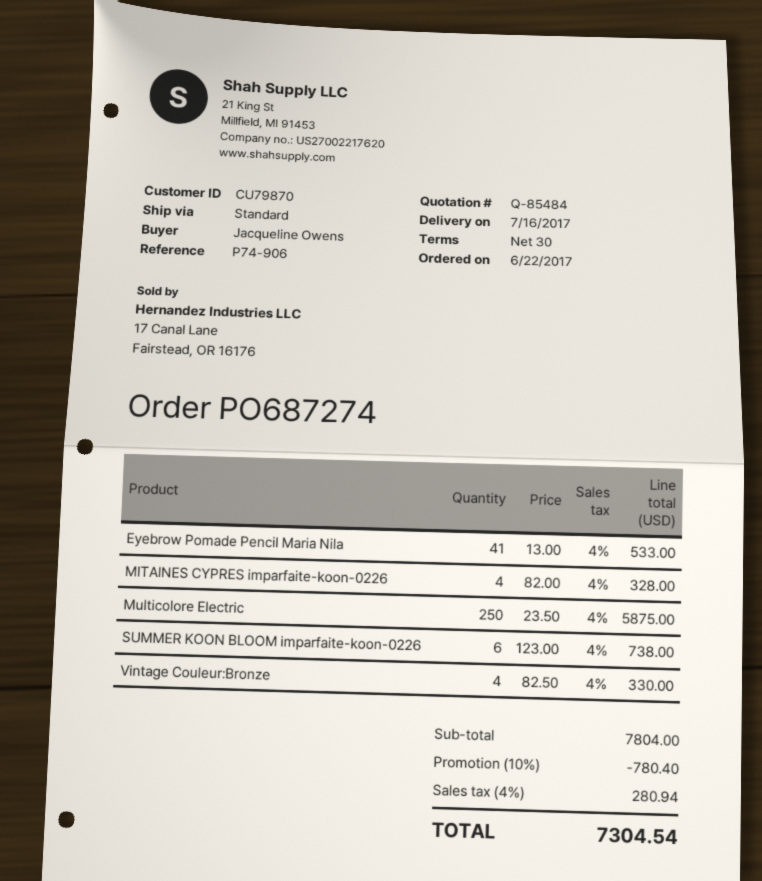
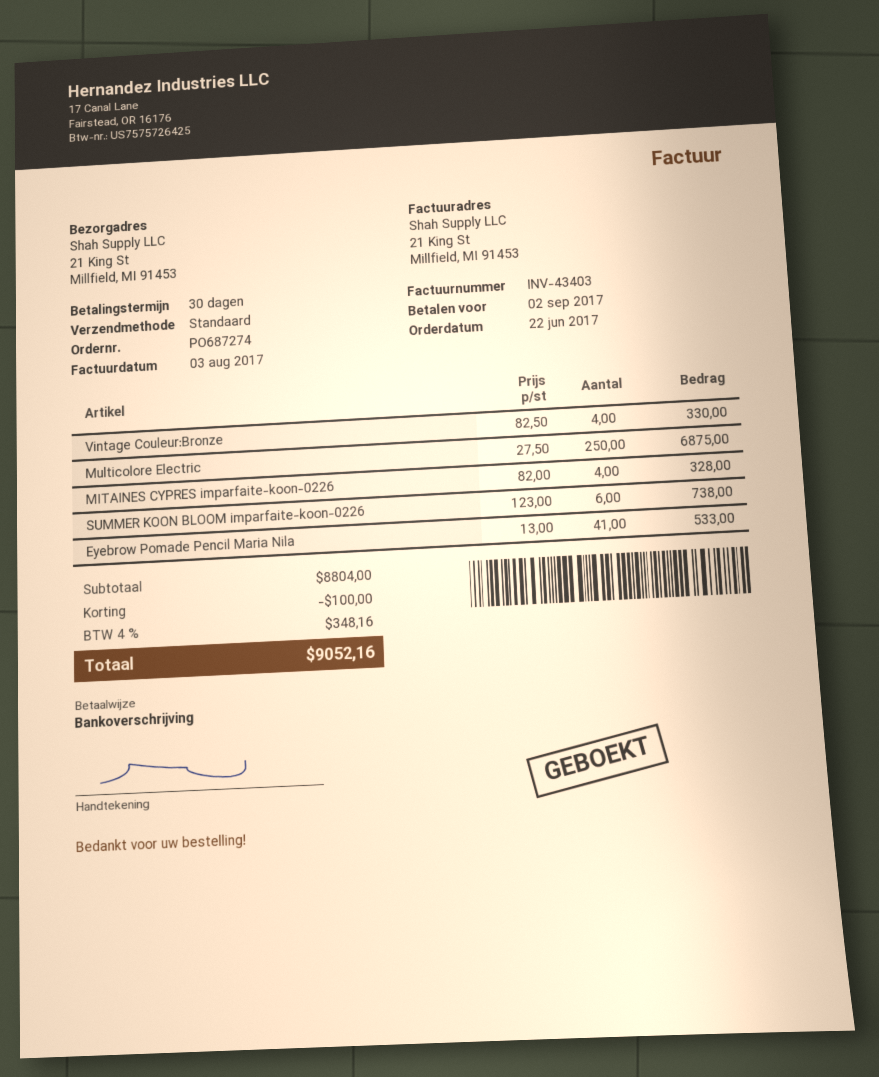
Multicolore Electric: 250 x 23.50 = 5875.00 -> 250 x 27.50 = 6875.00
subtotal: 7804.00 -> 8804.00
discount: 780.40 -> 100.00
tax: 4% = 280.94 -> 4% = 348.16
total: 7304.54 -> 9052.16

